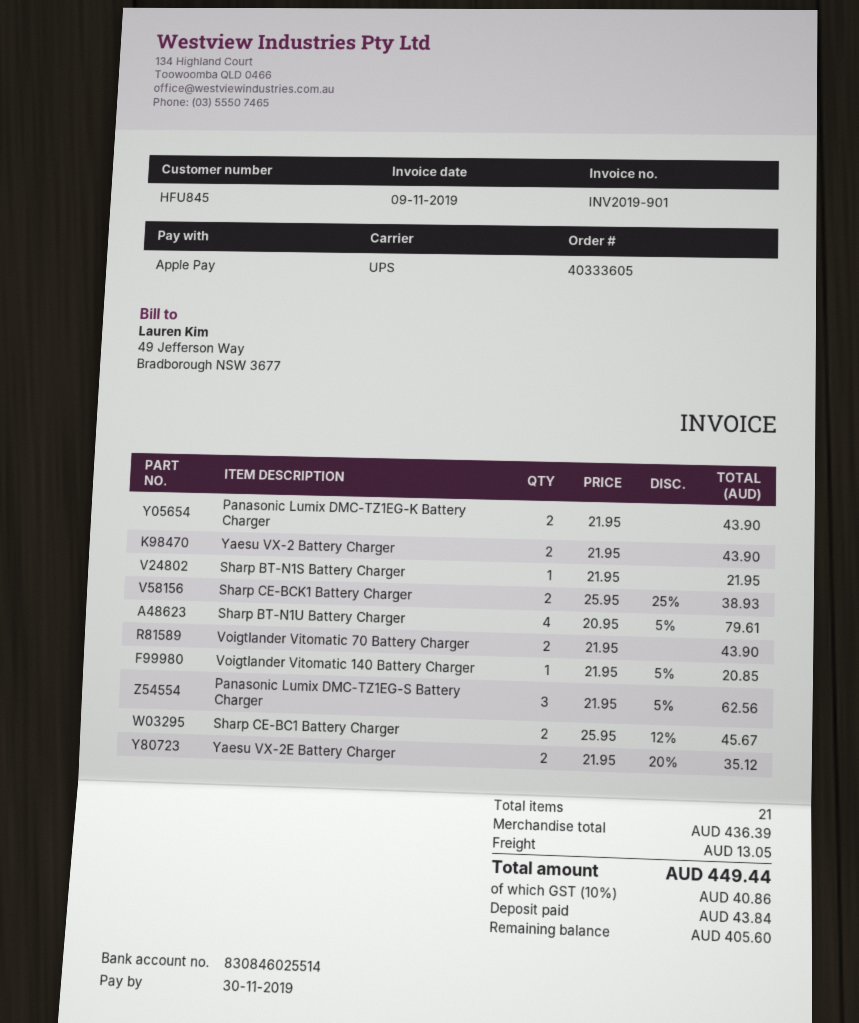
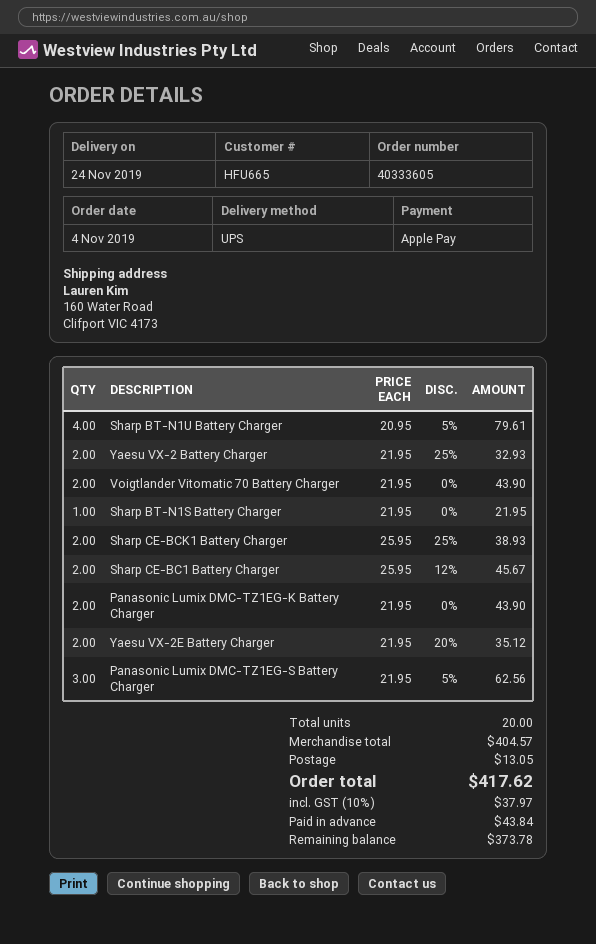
customer number: HFU845 -> HFU665
Yaesu VX-2 Battery Charger: 2 x 21.95 = 43.90 -> 2 x 21.95 - 25% = 32.93
Voigtlander Vitomatic 140 Battery Charger: 1 x 21.95 - 5% = 20.85 -> none
total quantity: 21 -> 20
subtotal: 436.39 -> 404.57
tax: 10% = 40.86 -> 10% = 37.97
total: 449.44 -> 417.62
balance: 405.60 -> 373.78

